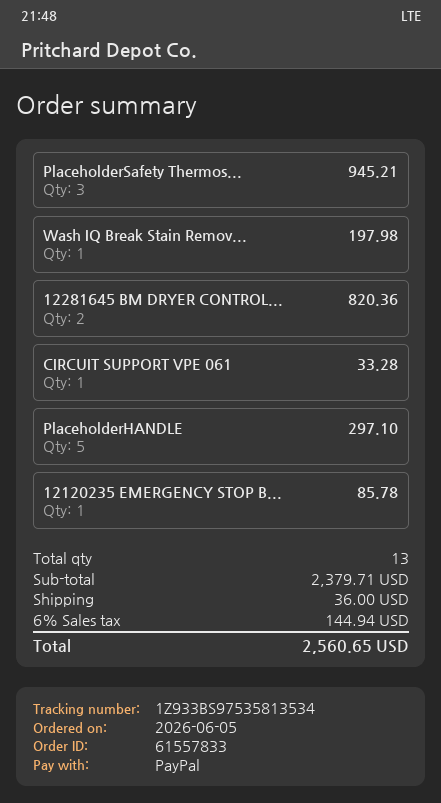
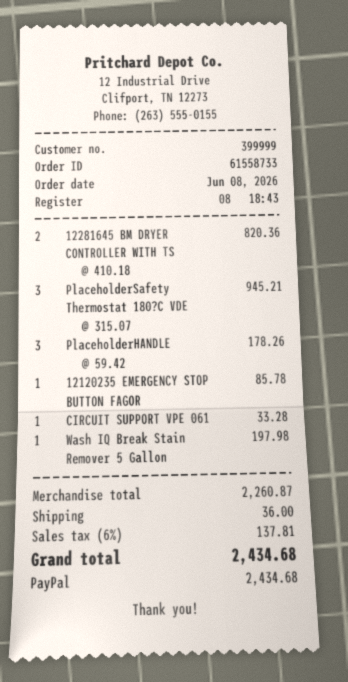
order number: 61557833 -> 61558733
order date: 2026-06-05 -> 2026-06-08
PlaceholderHANDLE: 5 for 297.10 -> 3 for 178.26
subtotal: 2379.71 -> 2260.87
tax: 6% = 144.94 -> 6% = 137.81
total: 2560.65 -> 2434.68

